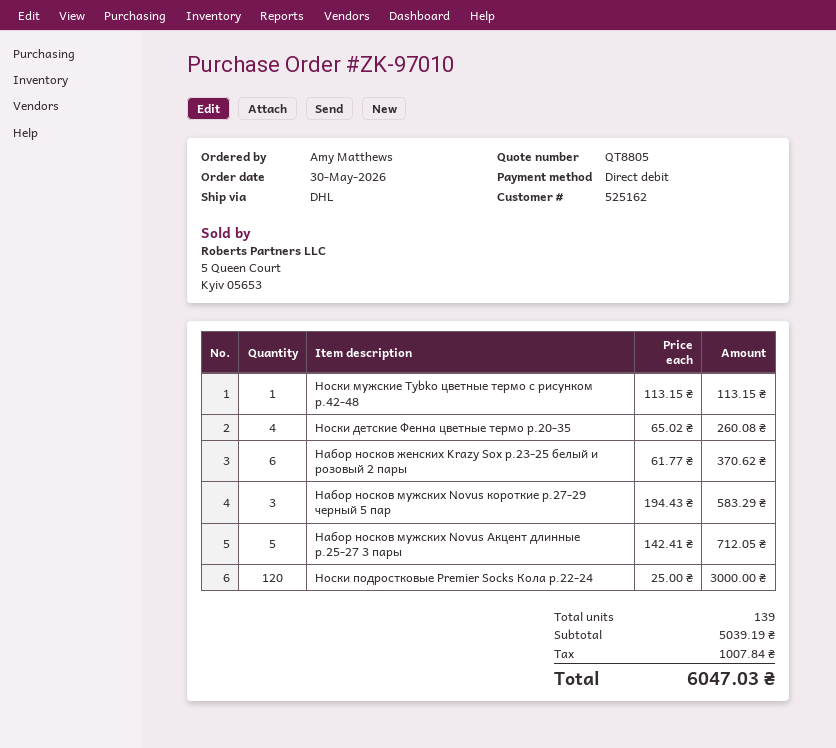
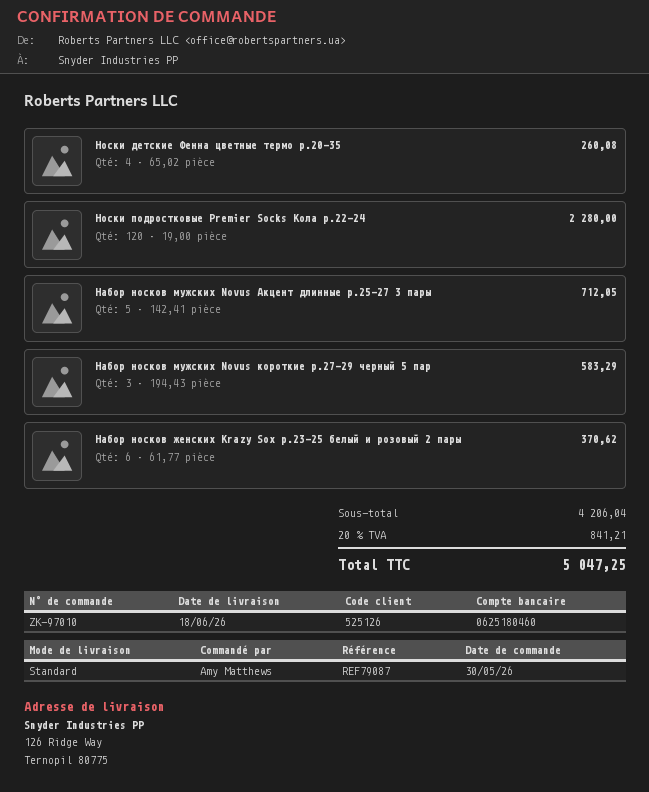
customer number: 525162 -> 525126
shipping method: DHL -> standard
Носки мужские Tybko цветные термо с рисунком р.42-48: 1 x 113.15 = 113.15 -> none
Носки подростковые Premier Socks Кола р.22-24: 120 x 25.00 = 3000.00 -> 120 x 19.00 = 2280.00
subtotal: 5039.19 -> 4206.04
tax: 1007.84 -> 841.21
total: 6047.03 -> 5047.25

